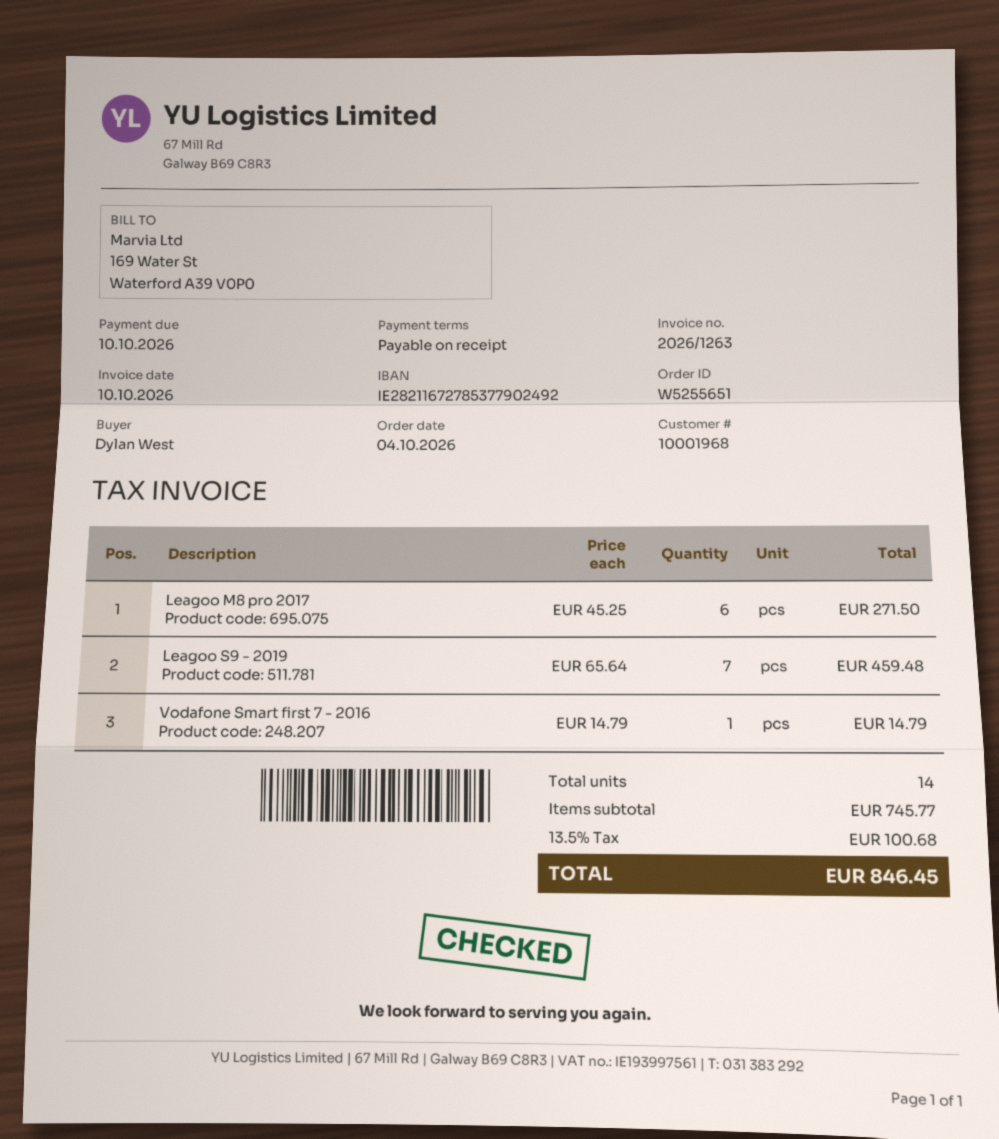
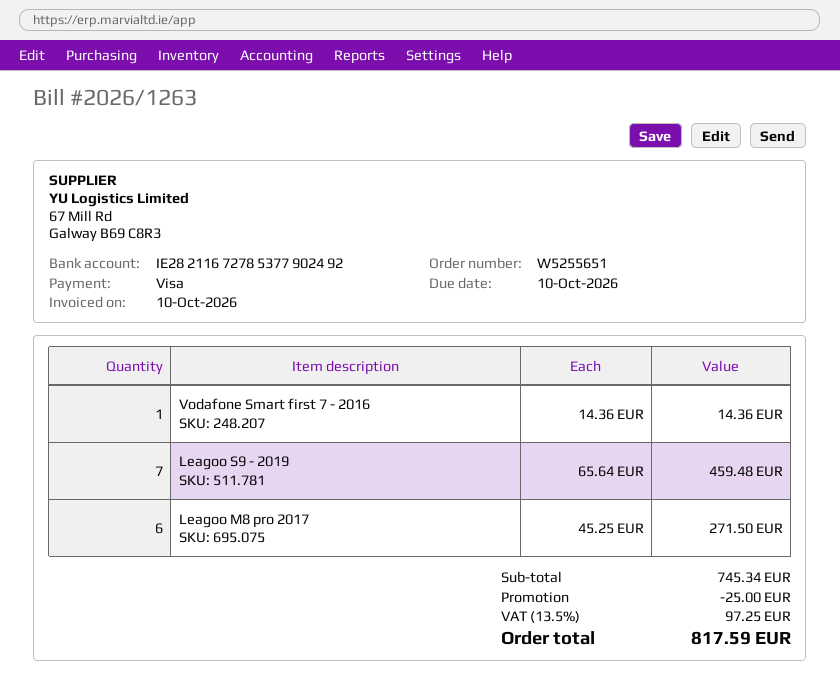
Vodafone Smart first 7 - 2016: 1 x 14.79 = 14.79 -> 1 x 14.36 = 14.36
subtotal: 745.77 -> 745.34
discount: none -> 25.00
tax: 13.5% = 100.68 -> 13.5% = 97.25
total: 846.45 -> 817.59

